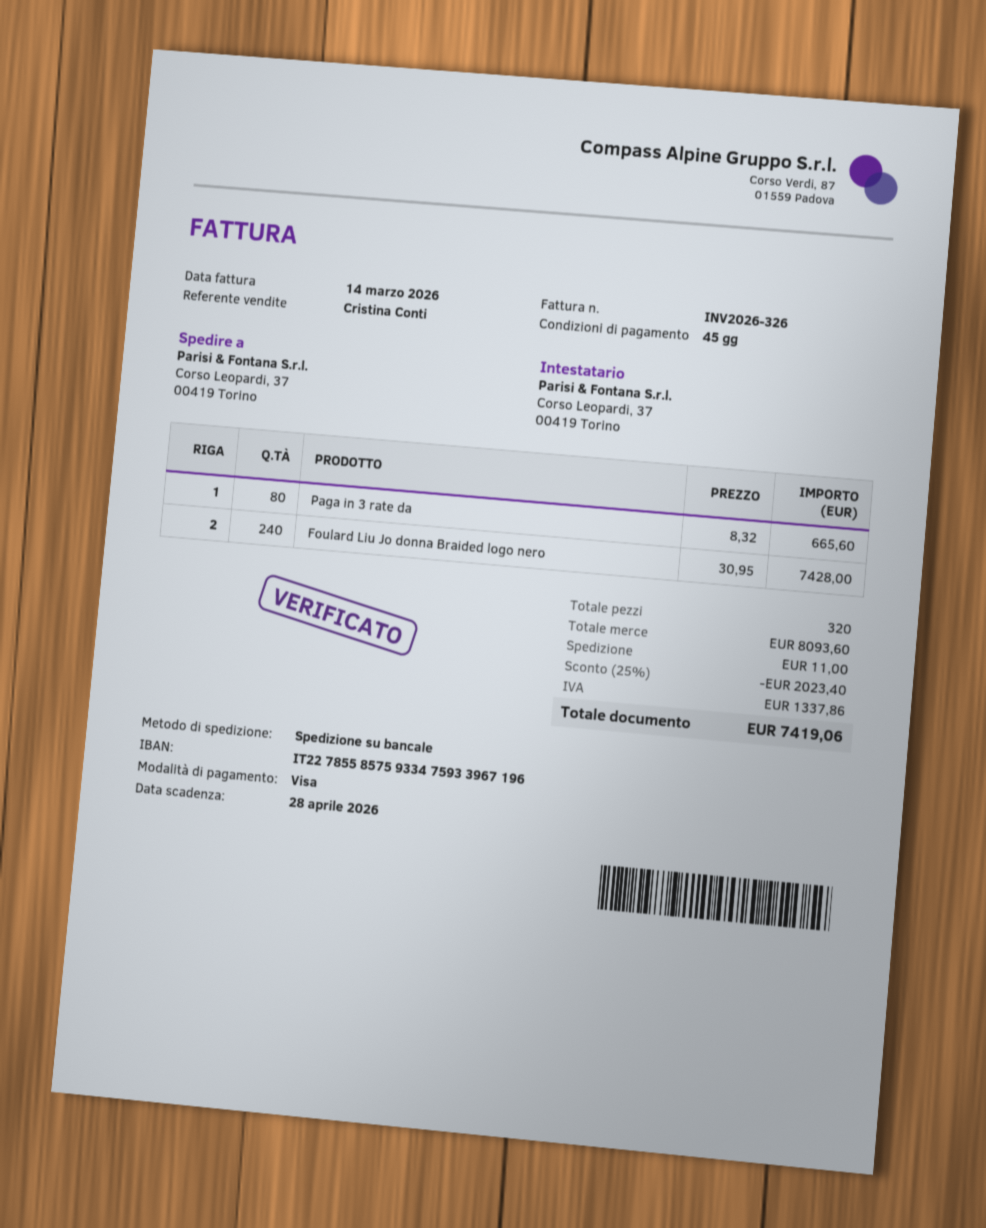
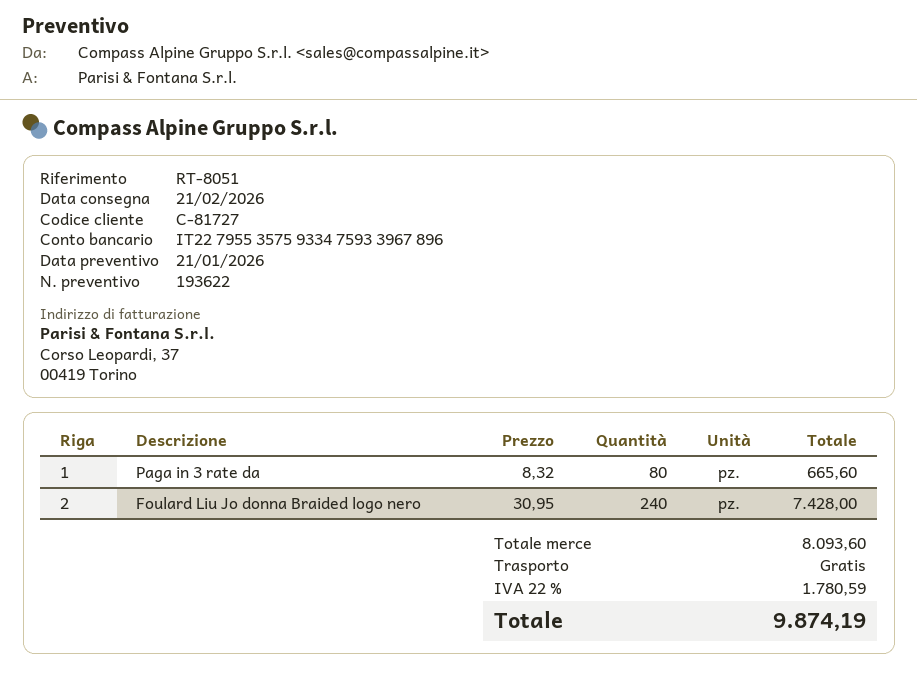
bank account: IT2278558575933475933967196 -> IT2279553575933475933967896
discount: 25% = 2023.40 -> none
shipping: 11.00 -> 0.00
tax: 1337.86 -> 1780.59
total: 7419.06 -> 9874.19

